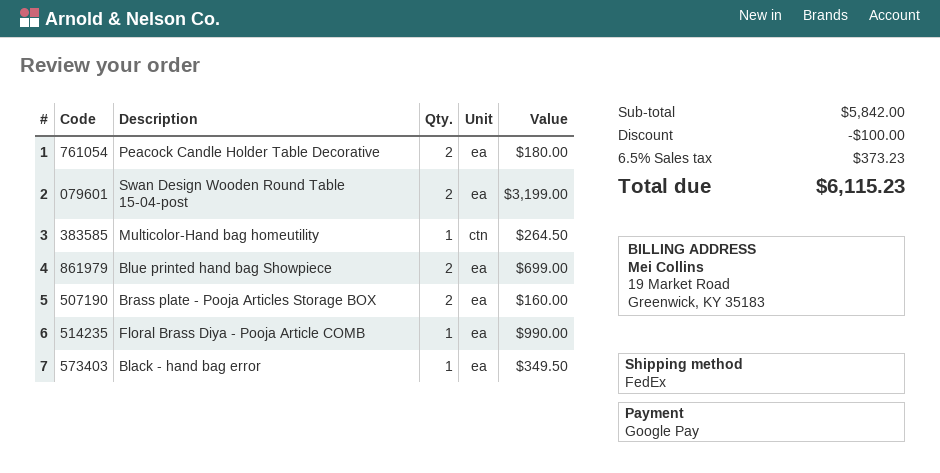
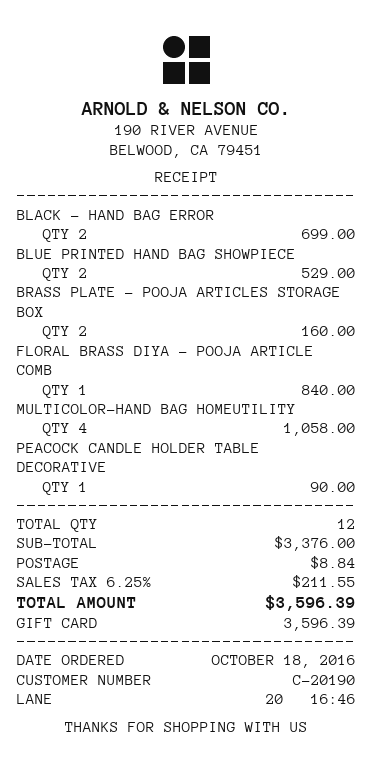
payment method: Google Pay -> gift card
Peacock Candle Holder Table Decorative: 2 for 180.00 -> 1 for 90.00
Swan Design Wooden Round Table 15-04-post: 2 for 3199.00 -> none
Multicolor-Hand bag homeutility: 1 for 264.50 -> 4 for 1058.00
Blue printed hand bag Showpiece: 2 for 699.00 -> 2 for 529.00
Floral Brass Diya - Pooja Article COMB: 1 for 990.00 -> 1 for 840.00
Black - hand bag error: 1 for 349.50 -> 2 for 699.00
subtotal: 5842.00 -> 3376.00
discount: 100.00 -> none
shipping: none -> 8.84
tax: 6.5% = 373.23 -> 6.25% = 211.55
total: 6115.23 -> 3596.39

